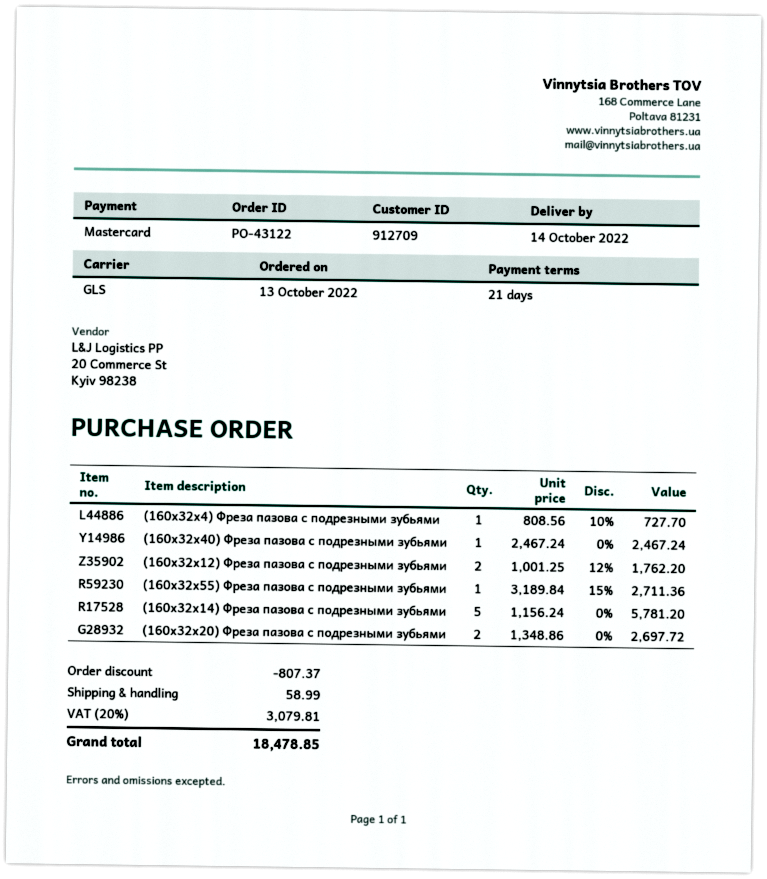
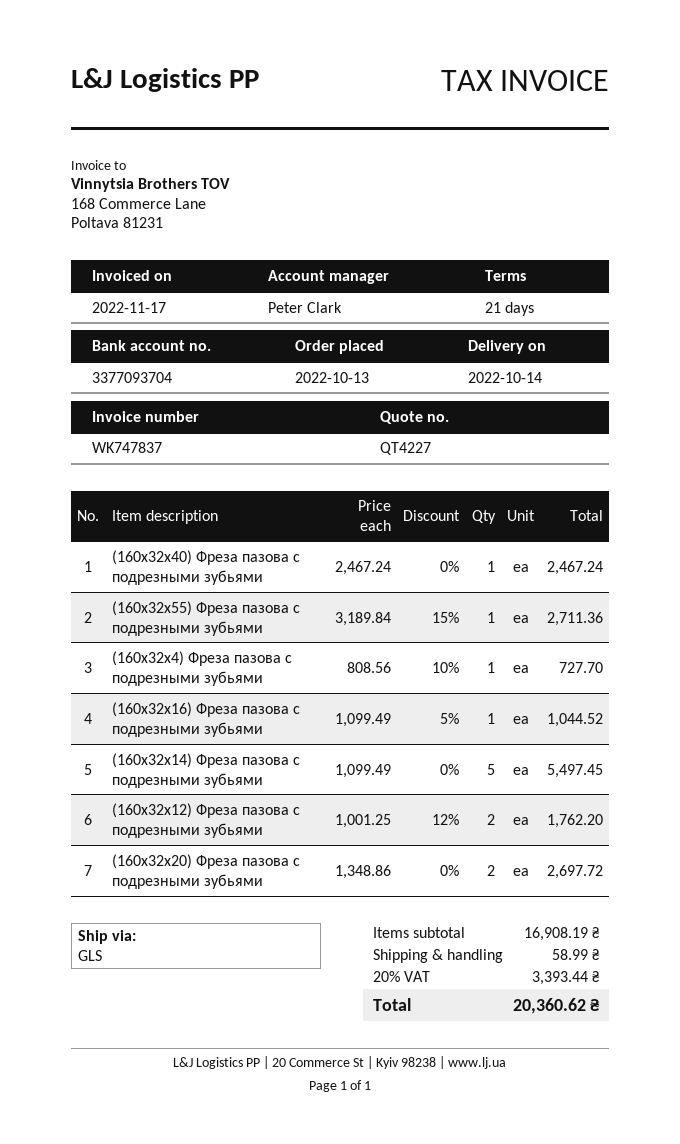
(160х32х14) Фреза пазова с подрезными зубьями: 5 x 1156.24 = 5781.20 -> 5 x 1099.49 = 5497.45
(160х32х16) Фреза пазова с подрезными зубьями: none -> 1 x 1099.49 - 5% = 1044.52
discount: 807.37 -> none
tax: 20% = 3079.81 -> 20% = 3393.44
total: 18478.85 -> 20360.62

